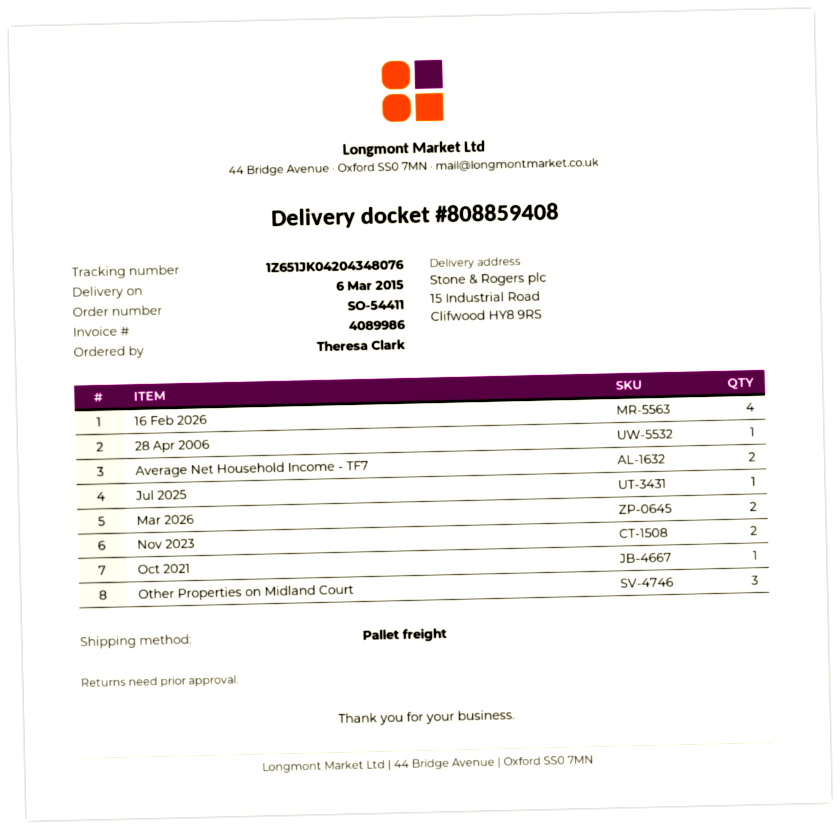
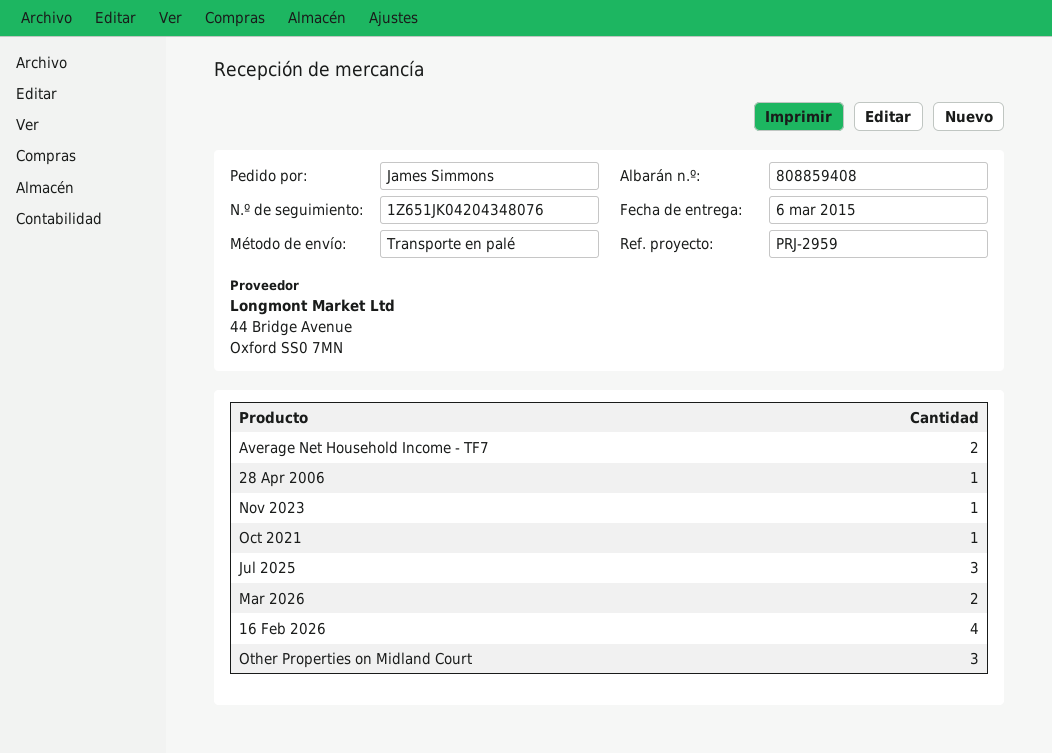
ordered by: Theresa Clark -> James Simmons
Jul 2025: 1 -> 3
Nov 2023: 2 -> 1

